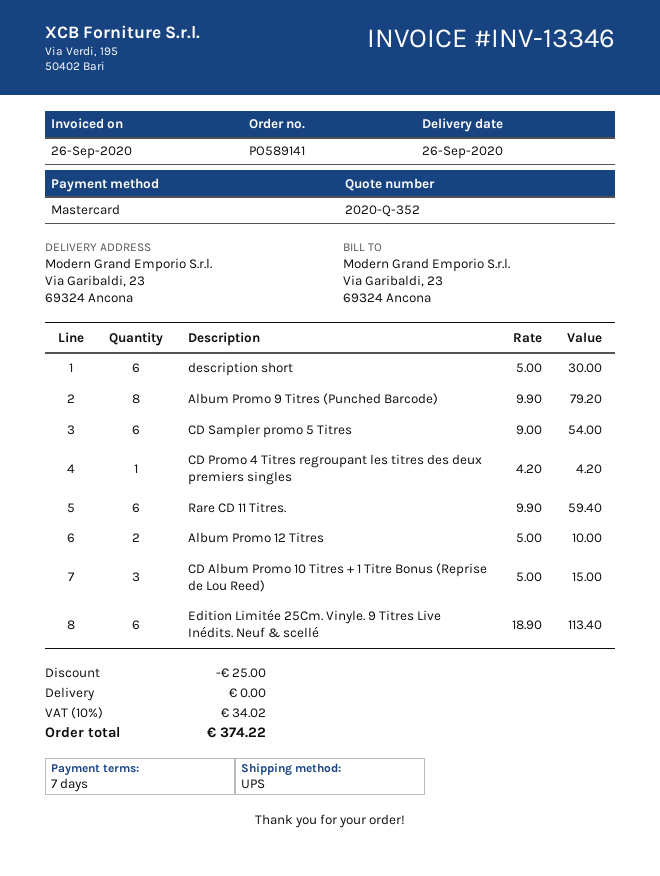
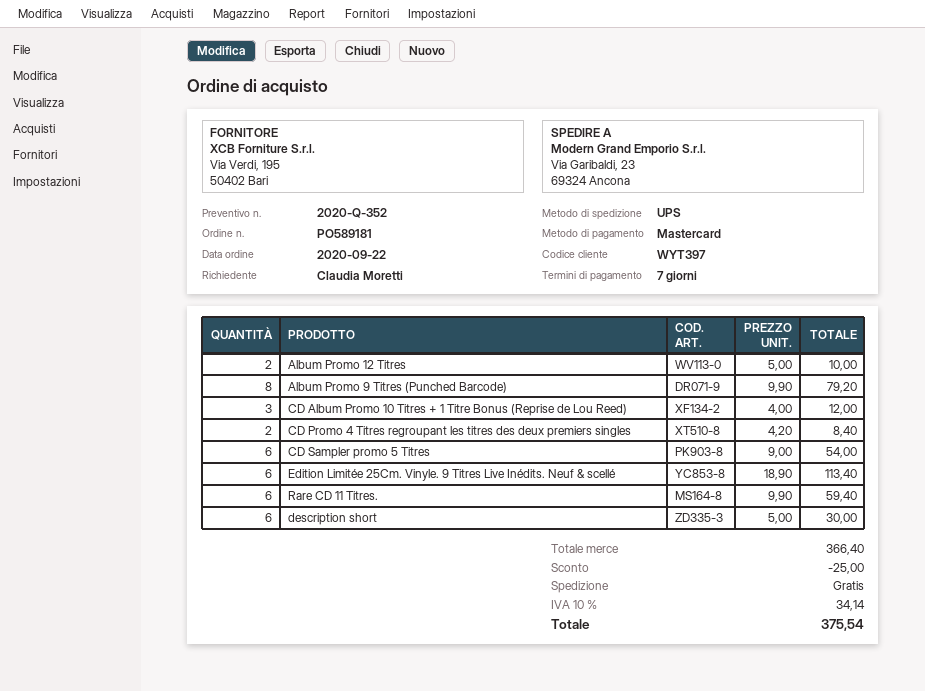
order number: PO589141 -> PO589181
CD Promo 4 Titres regroupant les titres des deux premiers singles: 1 x 4.20 = 4.20 -> 2 x 4.20 = 8.40
CD Album Promo 10 Titres + 1 Titre Bonus (Reprise de Lou Reed): 3 x 5.00 = 15.00 -> 3 x 4.00 = 12.00
tax: 10% = 34.02 -> 10% = 34.14
total: 374.22 -> 375.54

